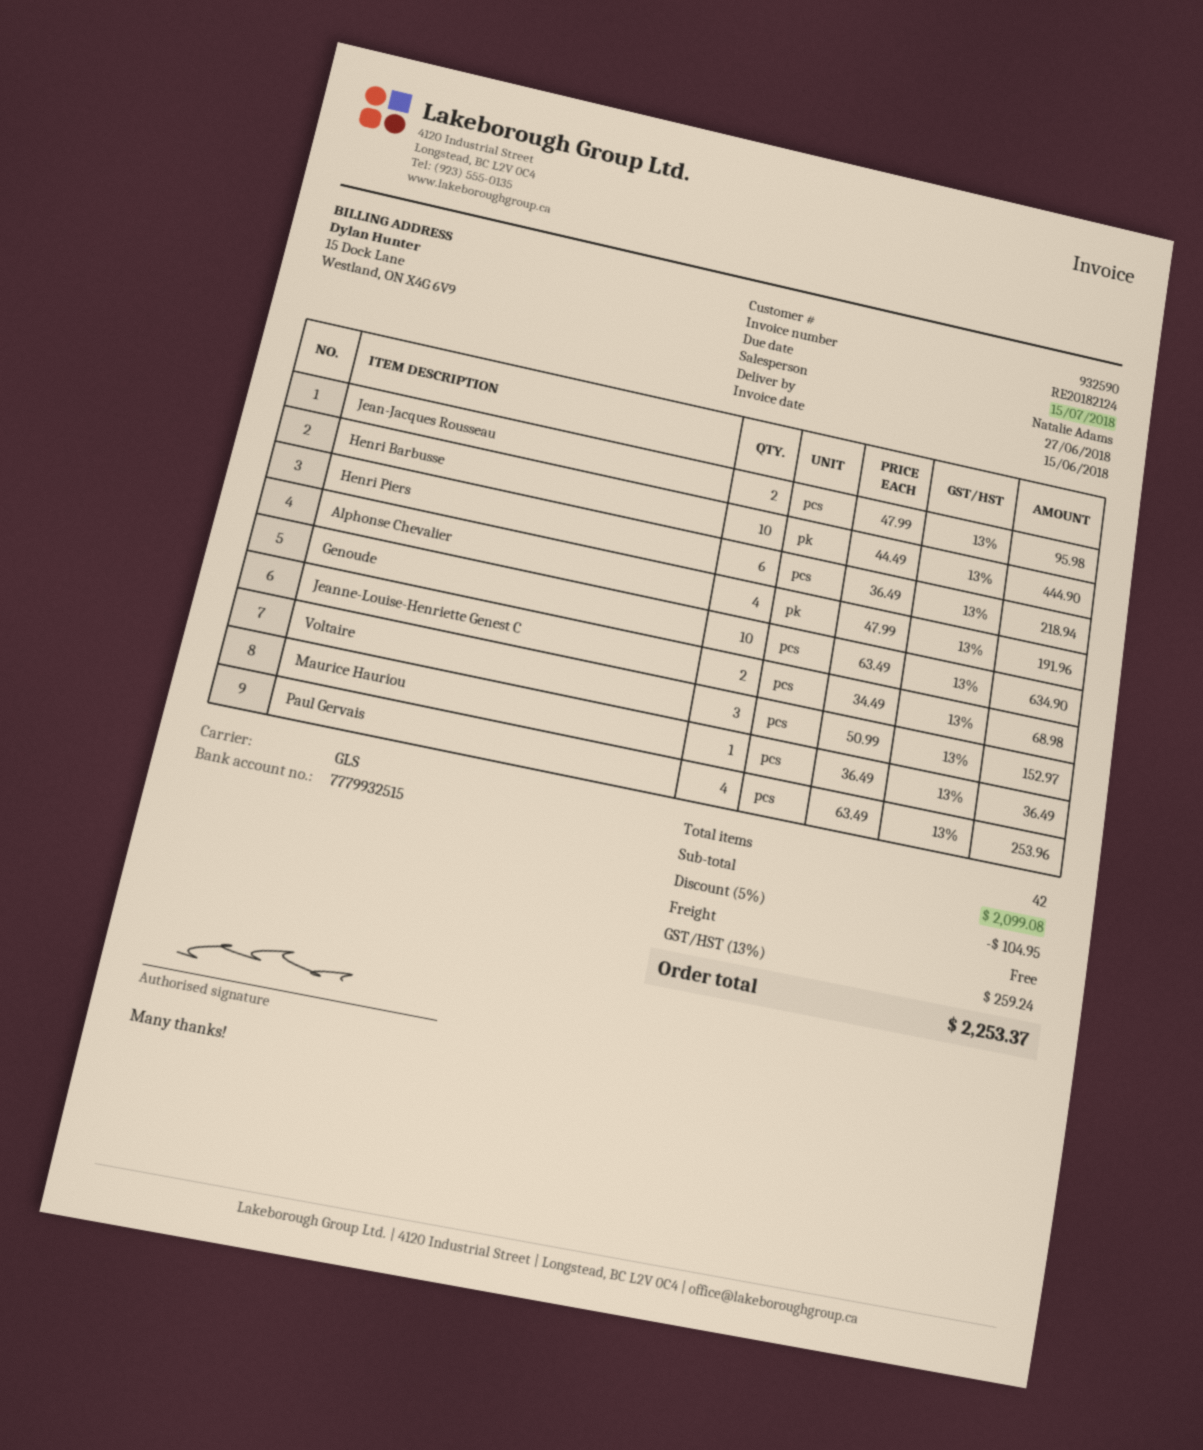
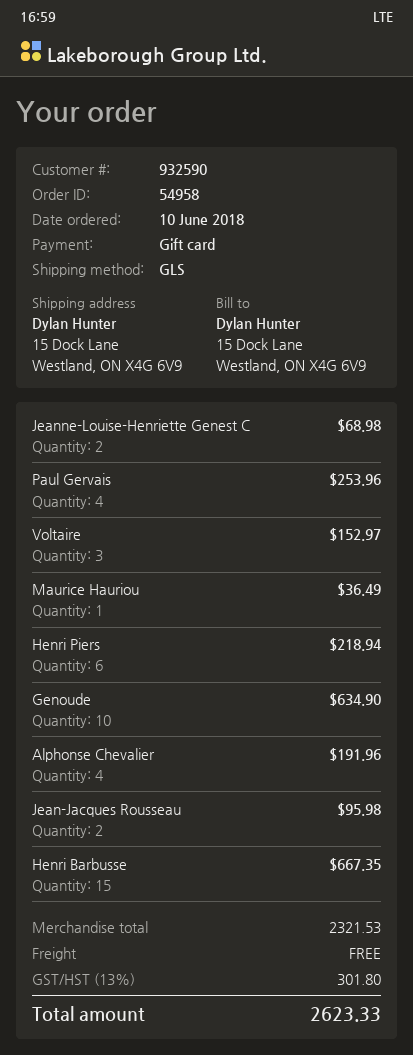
Henri Barbusse: 10 for 444.90 -> 15 for 667.35
subtotal: 2099.08 -> 2321.53
discount: 5% = 104.95 -> none
tax: 13% = 259.24 -> 13% = 301.80
total: 2253.37 -> 2623.33

